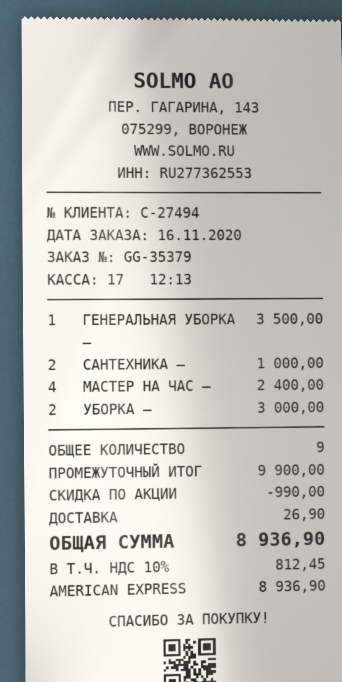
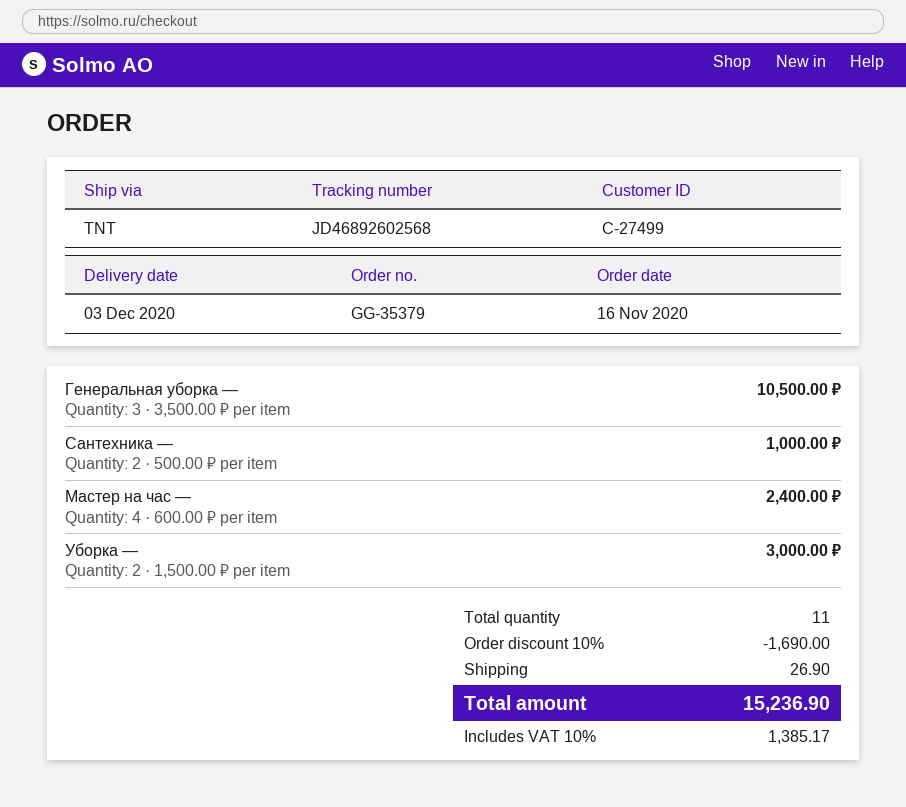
customer number: C-27494 -> C-27499
ГЕНЕРАЛЬНАЯ УБОРКА —: 1 for 3500.00 -> 3 for 10500.00
total quantity: 9 -> 11
discount: 990.00 -> 1690.00
tax: 10% = 812.45 -> 10% = 1385.17
total: 8936.90 -> 15236.90

